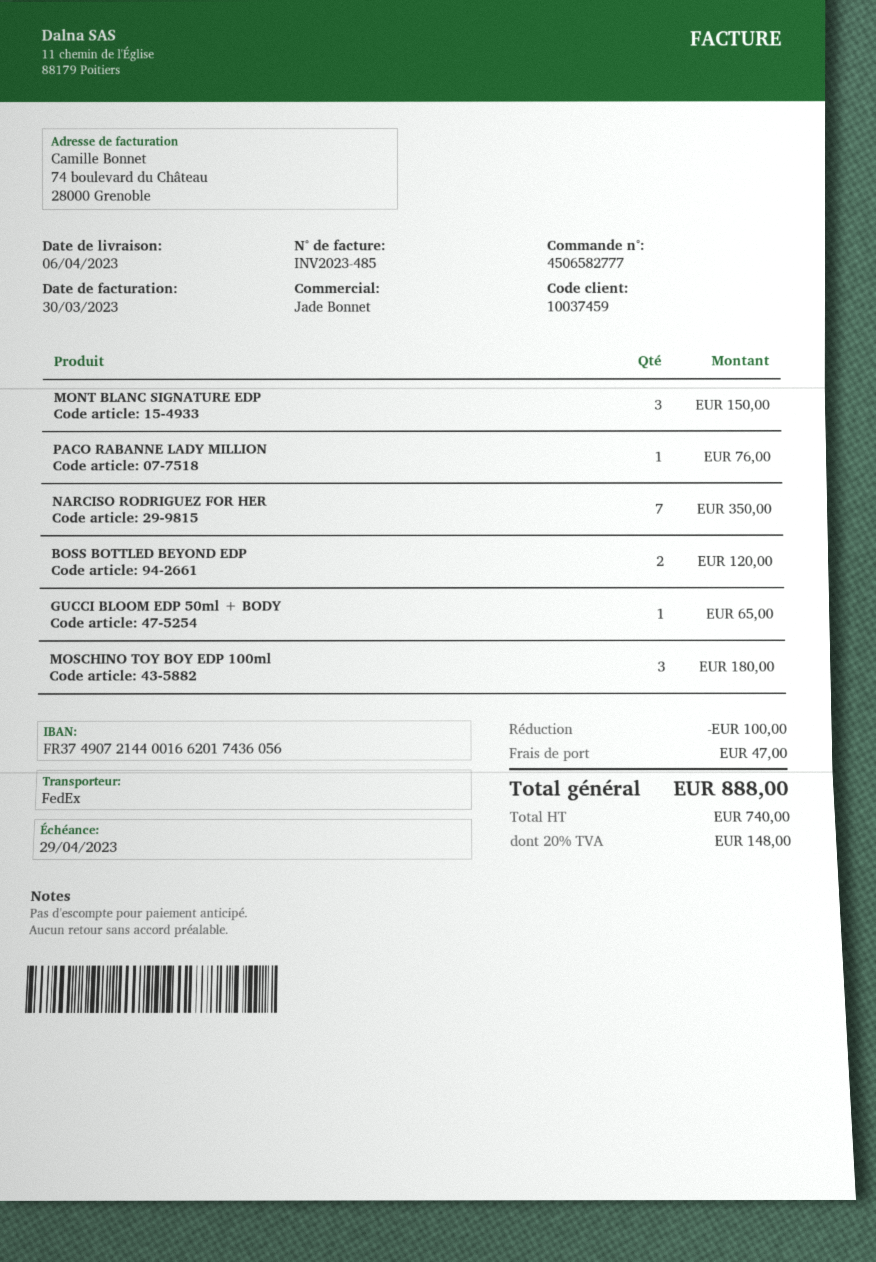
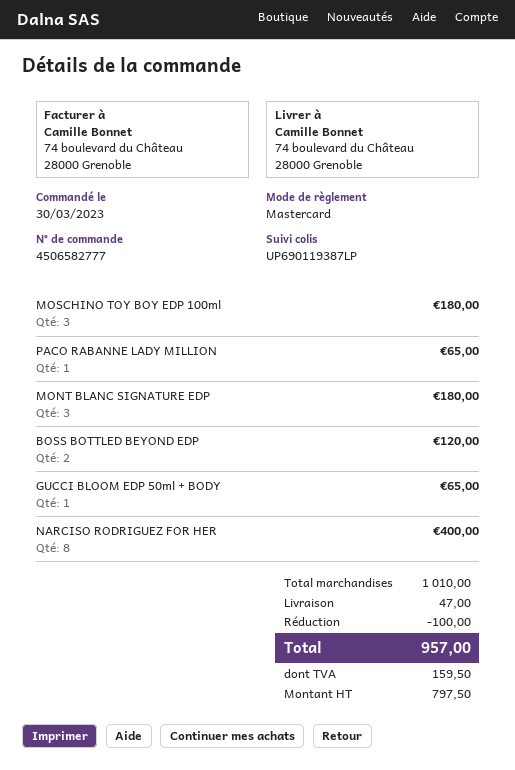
MONT BLANC SIGNATURE EDP: 3 for 150.00 -> 3 for 180.00
PACO RABANNE LADY MILLION: 1 for 76.00 -> 1 for 65.00
NARCISO RODRIGUEZ FOR HER: 7 for 350.00 -> 8 for 400.00
net: 740.00 -> 797.50
tax: 148.00 -> 159.50
total: 888.00 -> 957.00

